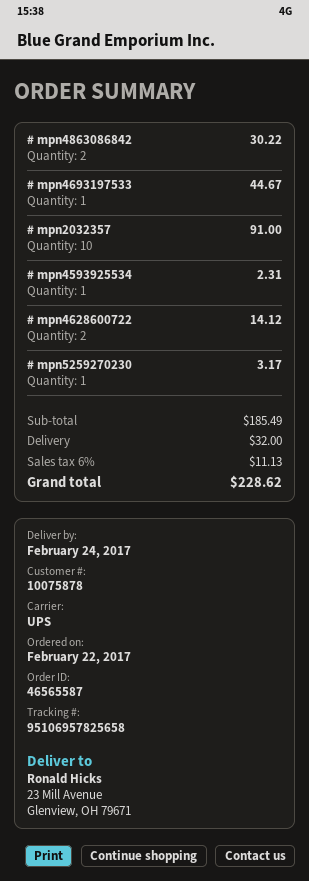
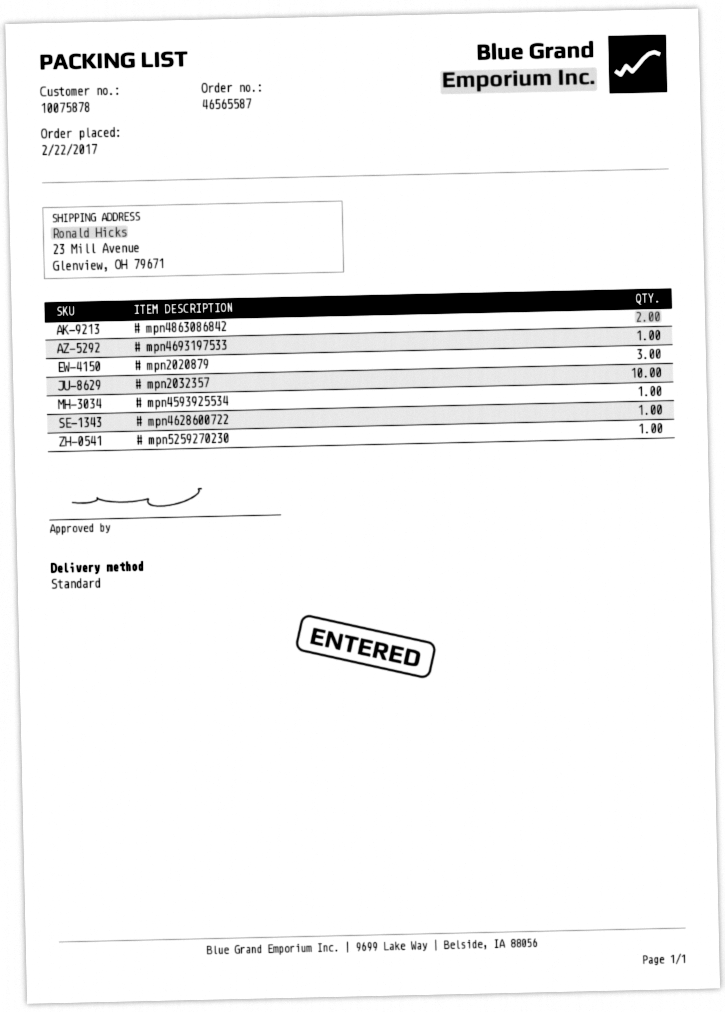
shipping method: UPS -> standard
# mpn4628600722: 2 -> 1
# mpn2020879: none -> 3

